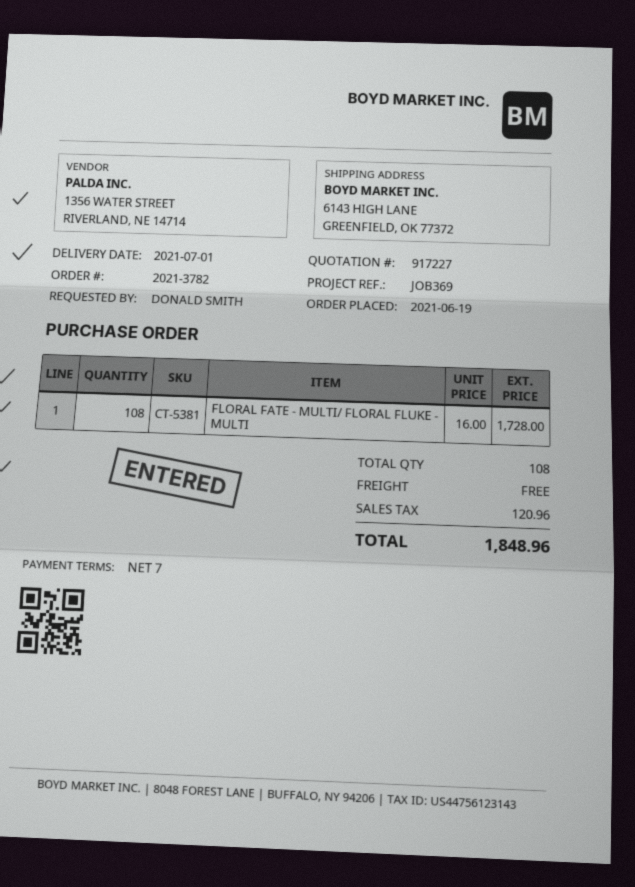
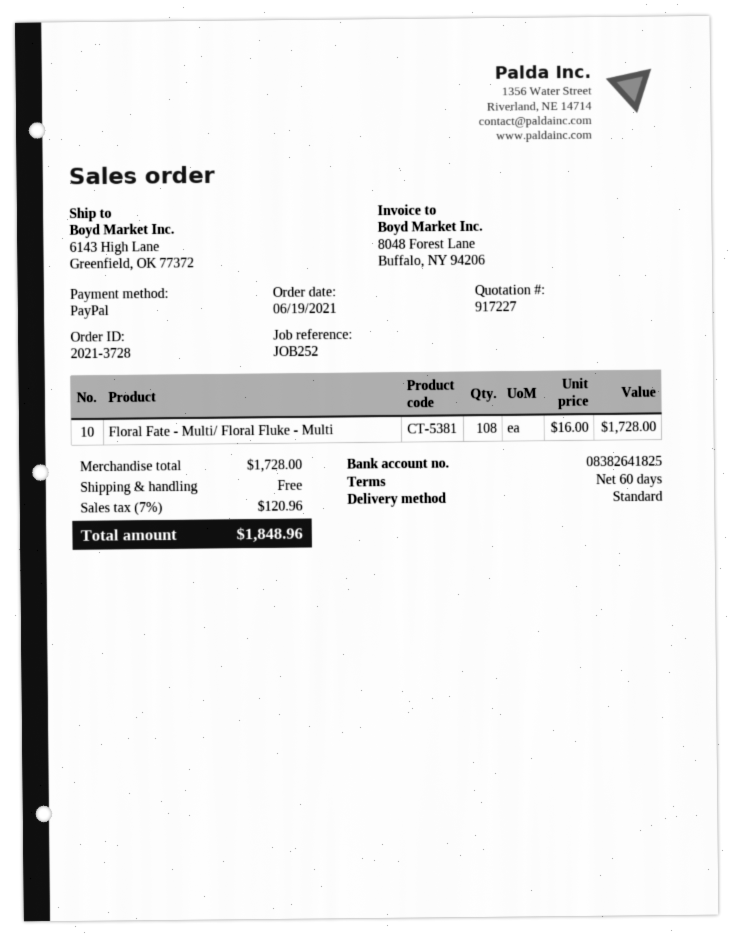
order number: 2021-3782 -> 2021-3728
payment terms: 7 days -> 60 days
reference: JOB369 -> JOB252

